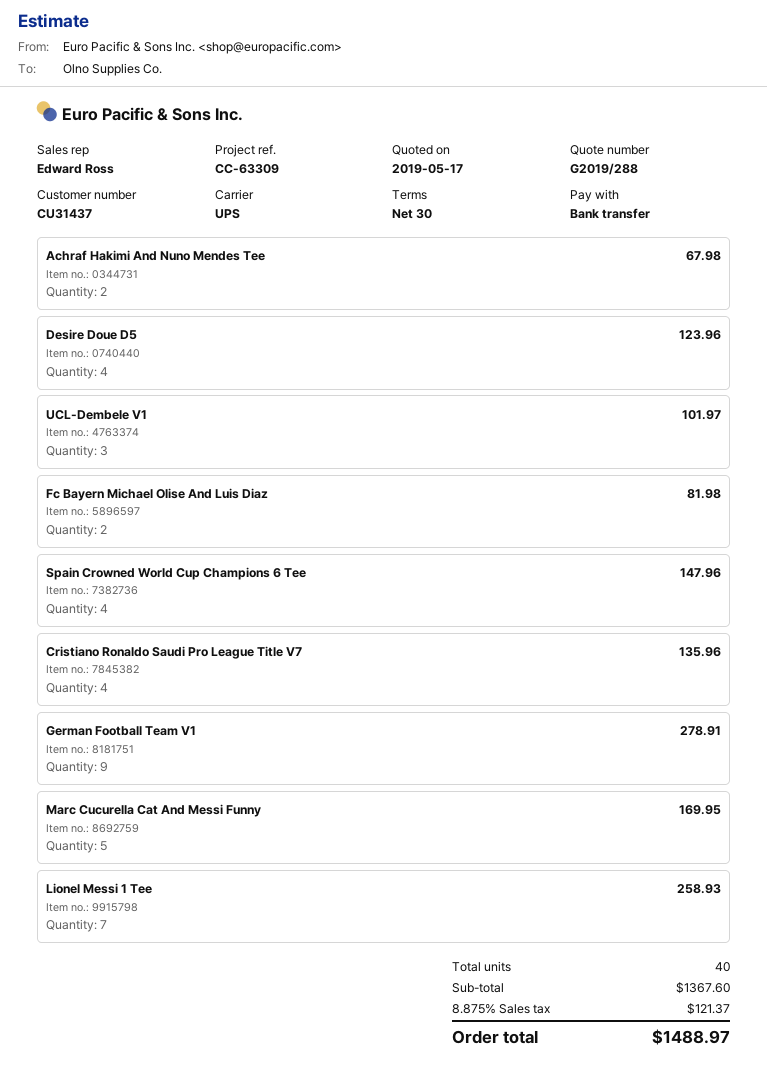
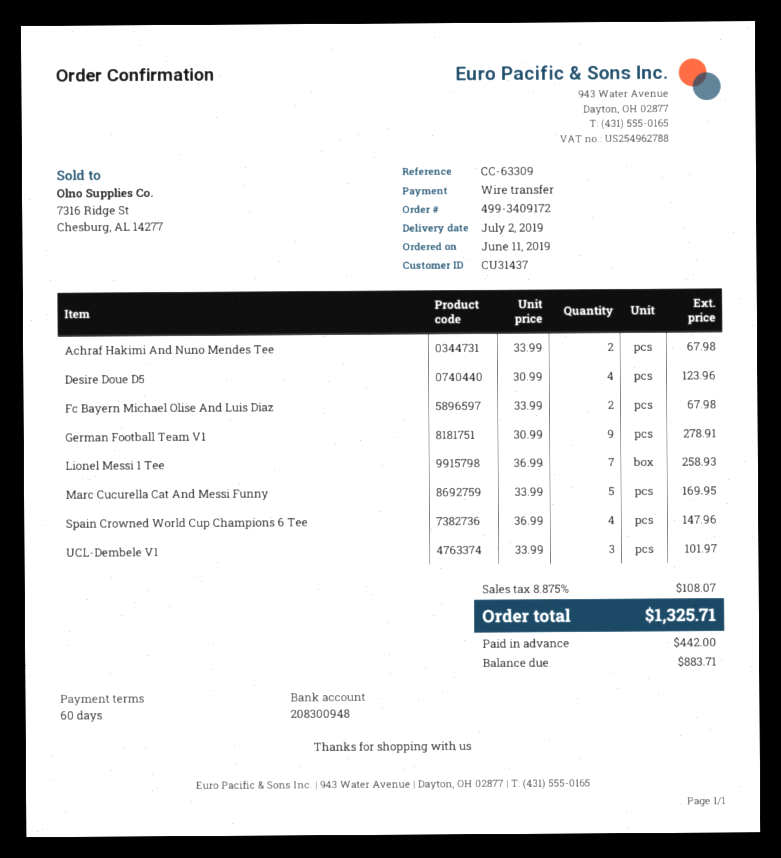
payment terms: 30 days -> 60 days
Fc Bayern Michael Olise And Luis Diaz: 2 for 81.98 -> 2 for 67.98
Cristiano Ronaldo Saudi Pro League Title V7: 4 for 135.96 -> none
tax: 8.875% = 121.37 -> 8.875% = 108.07
total: 1488.97 -> 1325.71

